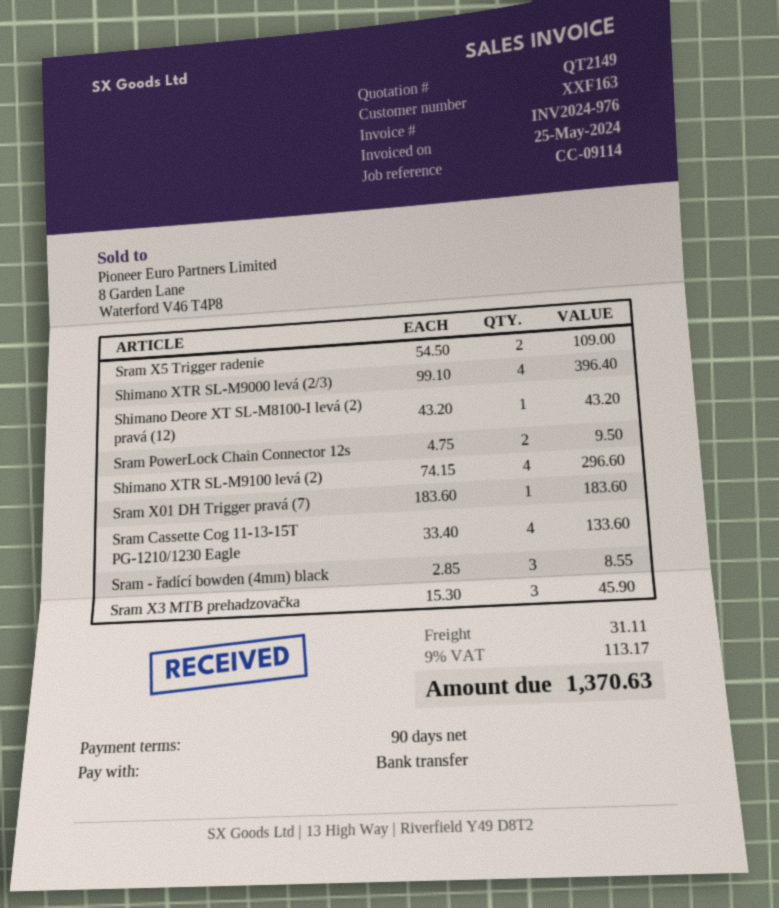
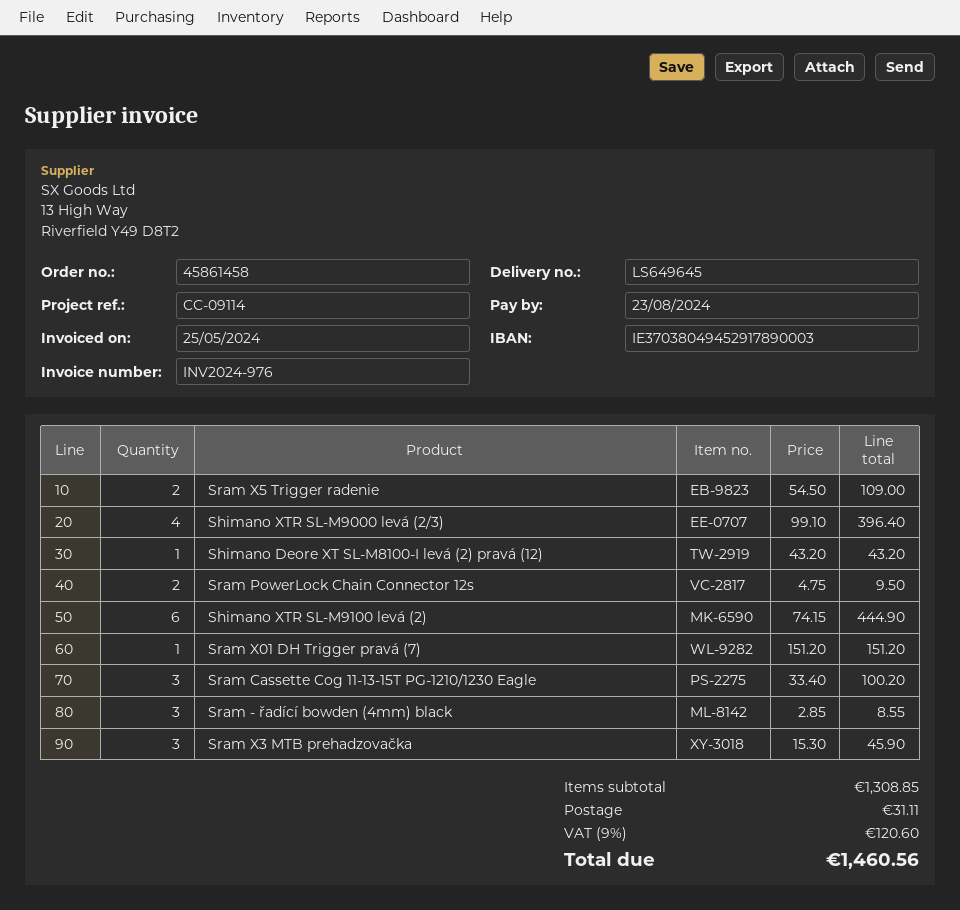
Shimano XTR SL-M9100 levá (2): 4 x 74.15 = 296.60 -> 6 x 74.15 = 444.90
Sram X01 DH Trigger pravá (7): 1 x 183.60 = 183.60 -> 1 x 151.20 = 151.20
Sram Cassette Cog 11-13-15T PG-1210/1230 Eagle: 4 x 33.40 = 133.60 -> 3 x 33.40 = 100.20
tax: 9% = 113.17 -> 9% = 120.60
total: 1370.63 -> 1460.56

